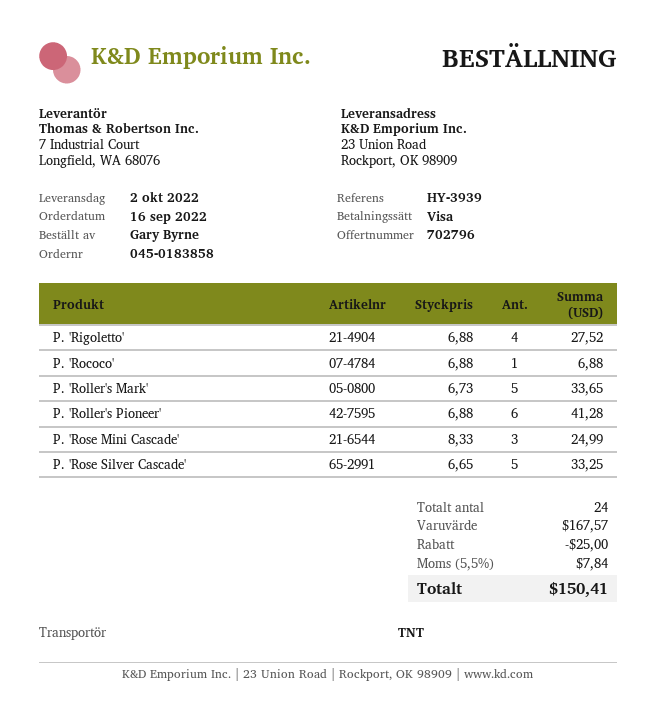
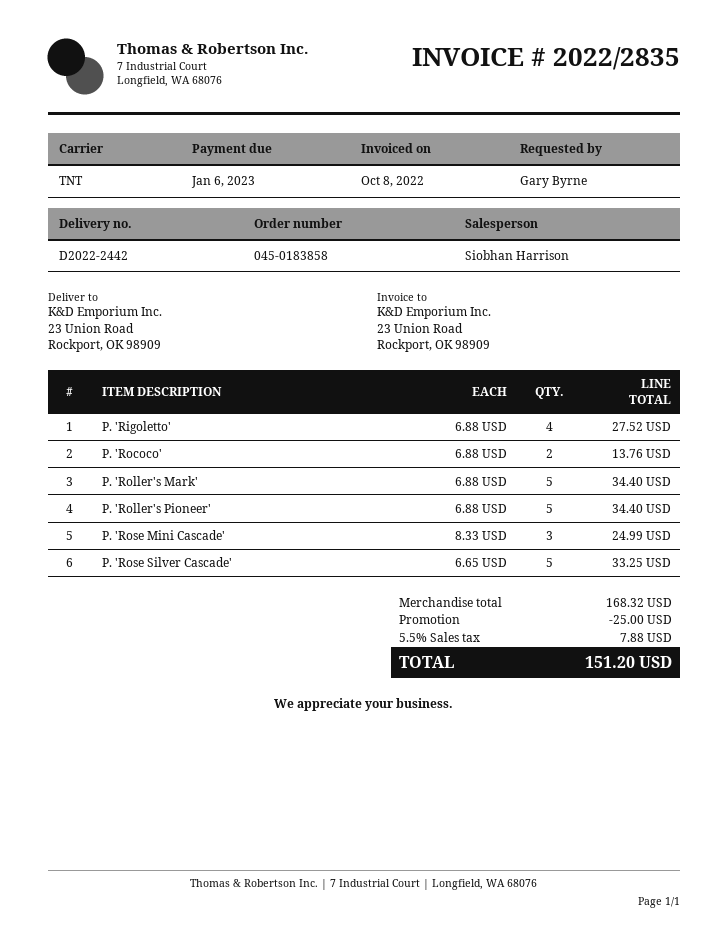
P. 'Rococo': 1 x 6.88 = 6.88 -> 2 x 6.88 = 13.76
P. 'Roller's Mark': 5 x 6.73 = 33.65 -> 5 x 6.88 = 34.40
P. 'Roller's Pioneer': 6 x 6.88 = 41.28 -> 5 x 6.88 = 34.40
subtotal: 167.57 -> 168.32
tax: 5.5% = 7.84 -> 5.5% = 7.88
total: 150.41 -> 151.20

